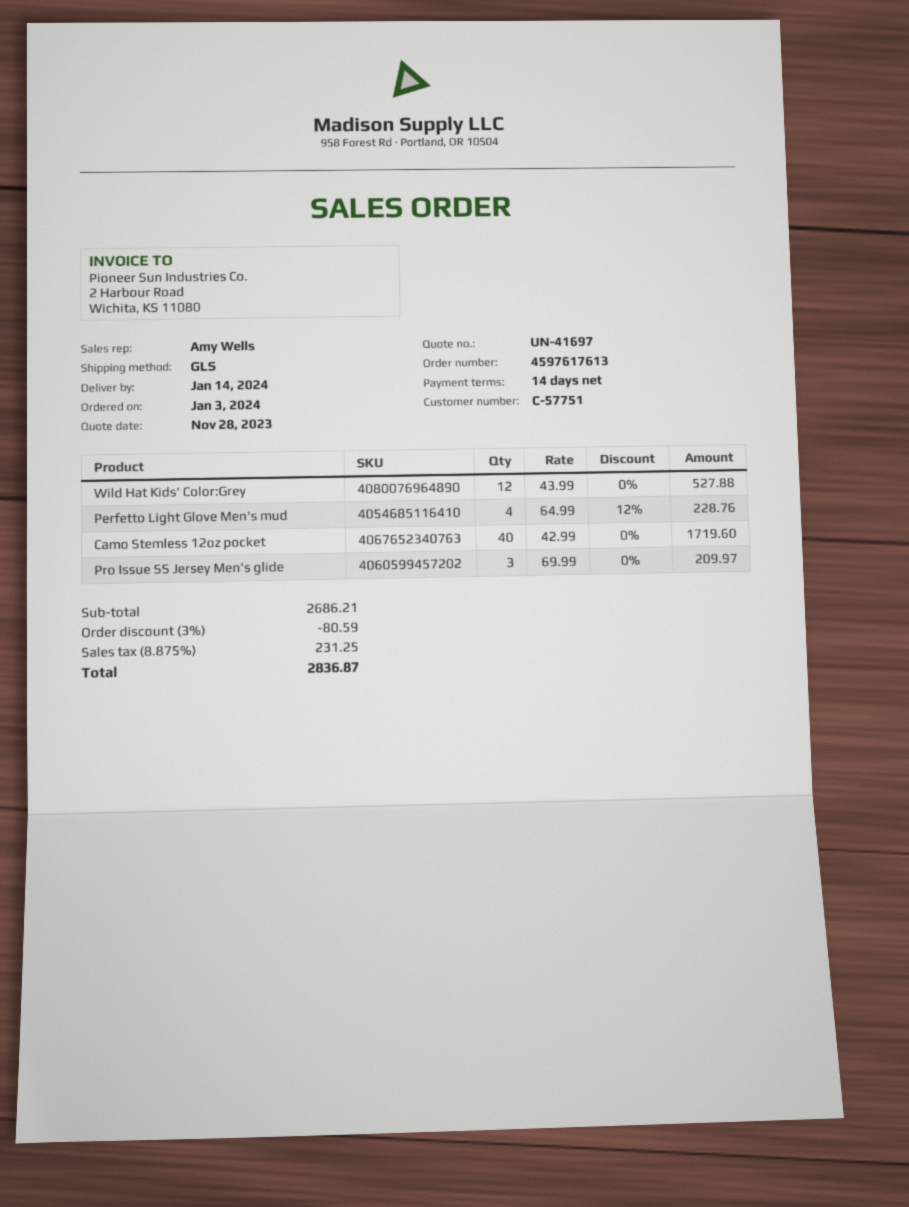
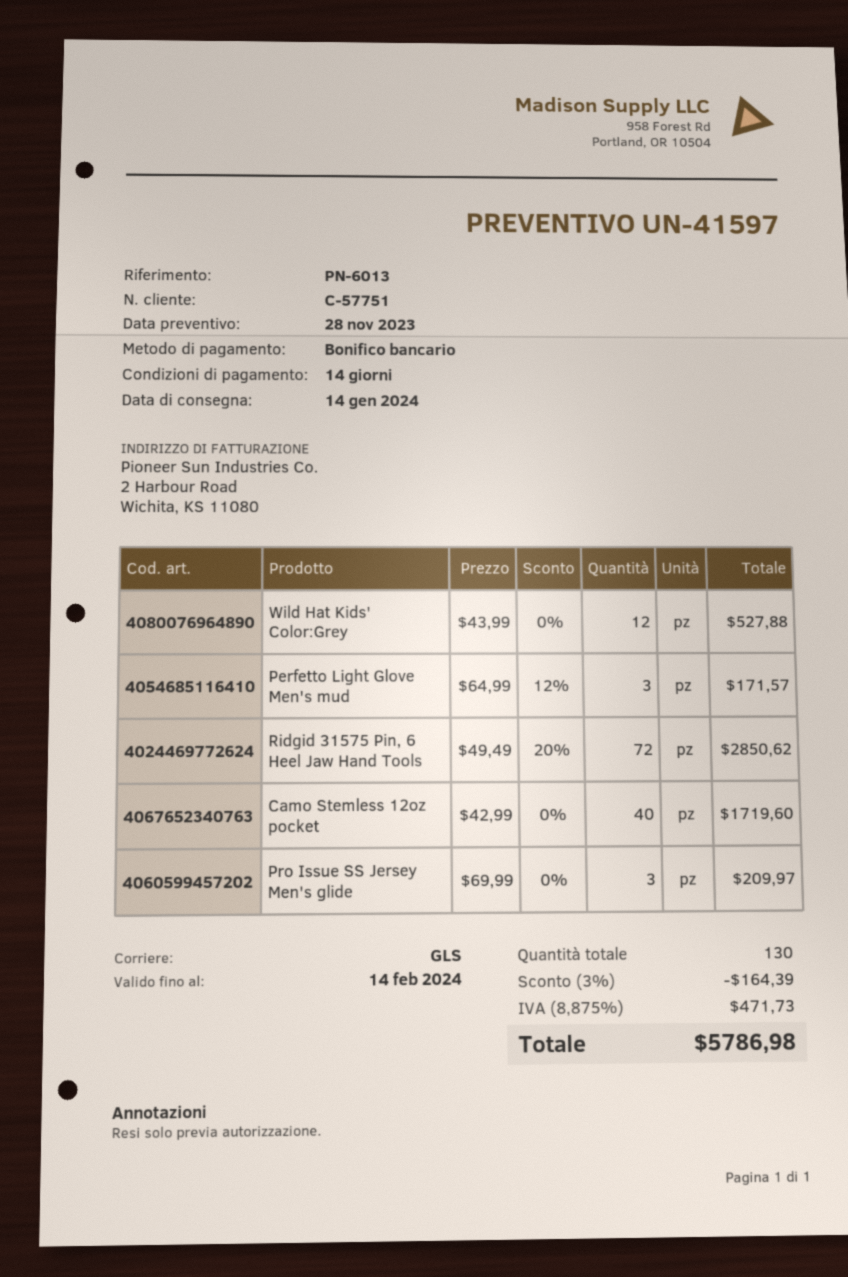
quote number: UN-41697 -> UN-41597
Perfetto Light Glove Men's mud: 4 x 64.99 - 12% = 228.76 -> 3 x 64.99 - 12% = 171.57
Ridgid 31575 Pin, 6 Heel Jaw Hand Tools: none -> 72 x 49.49 - 20% = 2850.62
discount: 3% = 80.59 -> 3% = 164.39
tax: 8.875% = 231.25 -> 8.875% = 471.73
total: 2836.87 -> 5786.98

